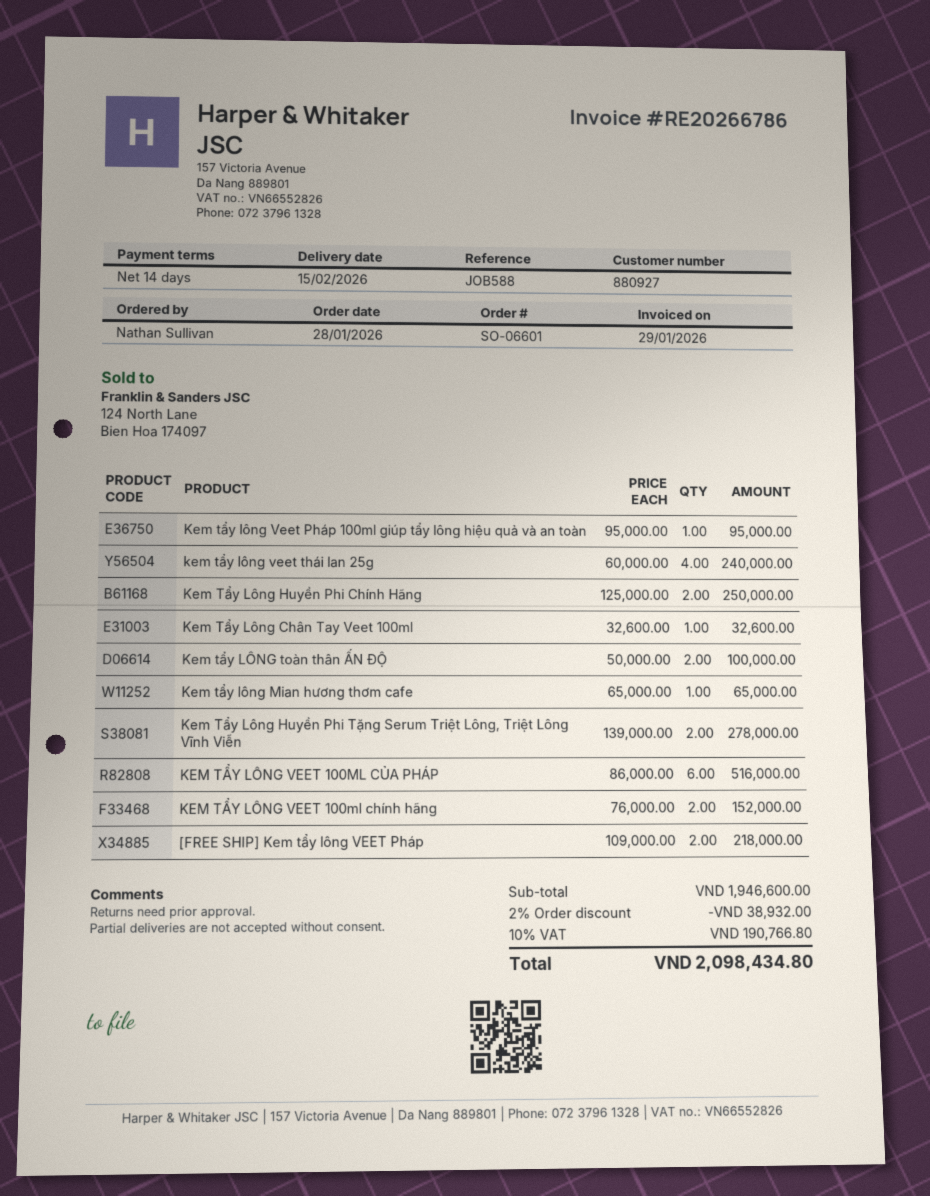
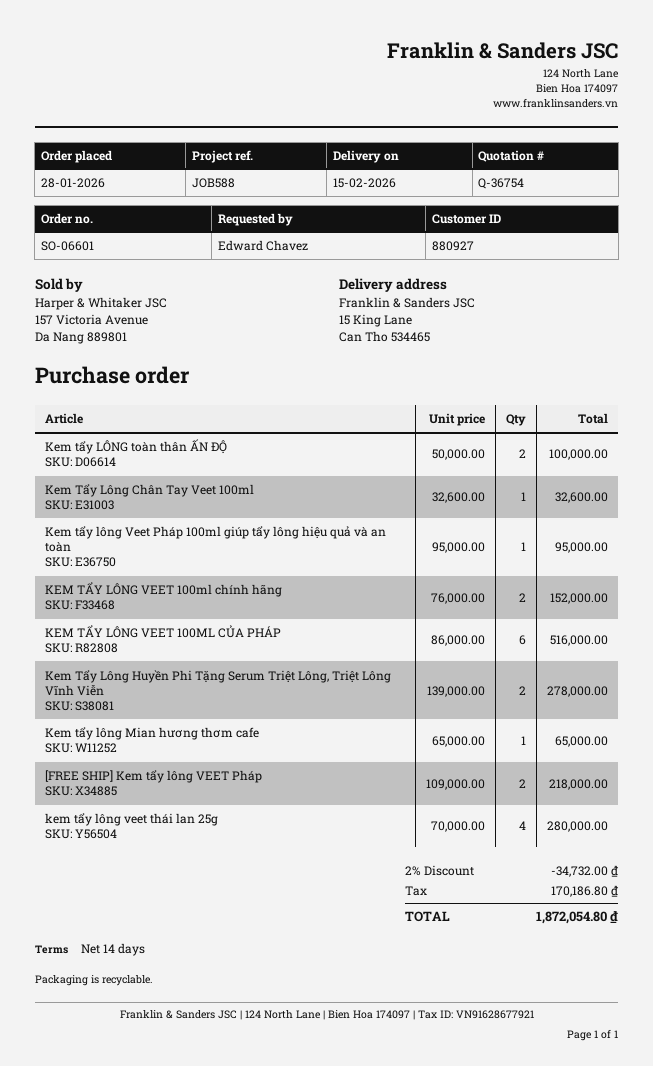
ordered by: Nathan Sullivan -> Edward Chavez
kem tẩy lông veet thái lan 25g: 4 x 60000.00 = 240000.00 -> 4 x 70000.00 = 280000.00
Kem Tẩy Lông Huyền Phi Chính Hãng: 2 x 125000.00 = 250000.00 -> none
discount: 2% = 38932.00 -> 2% = 34732.00
tax: 190766.80 -> 170186.80
total: 2098434.80 -> 1872054.80

